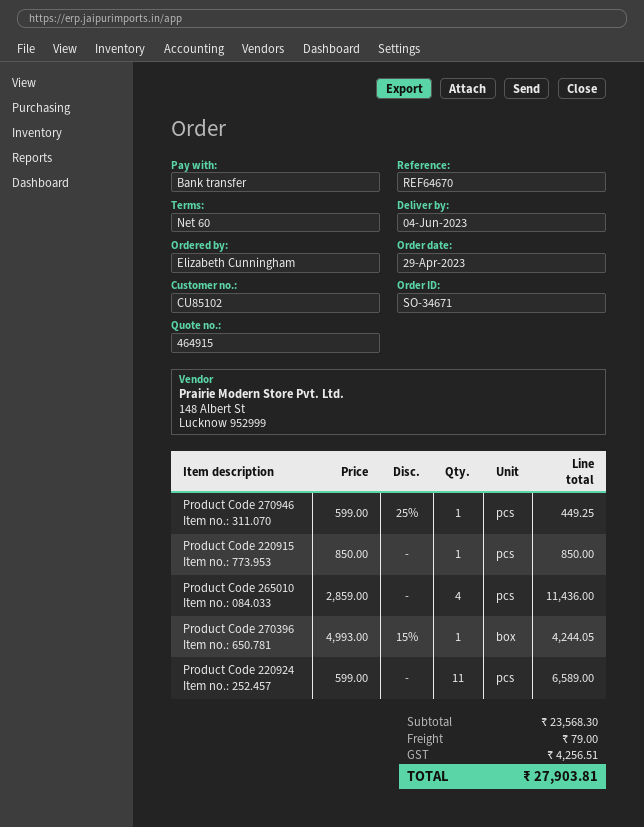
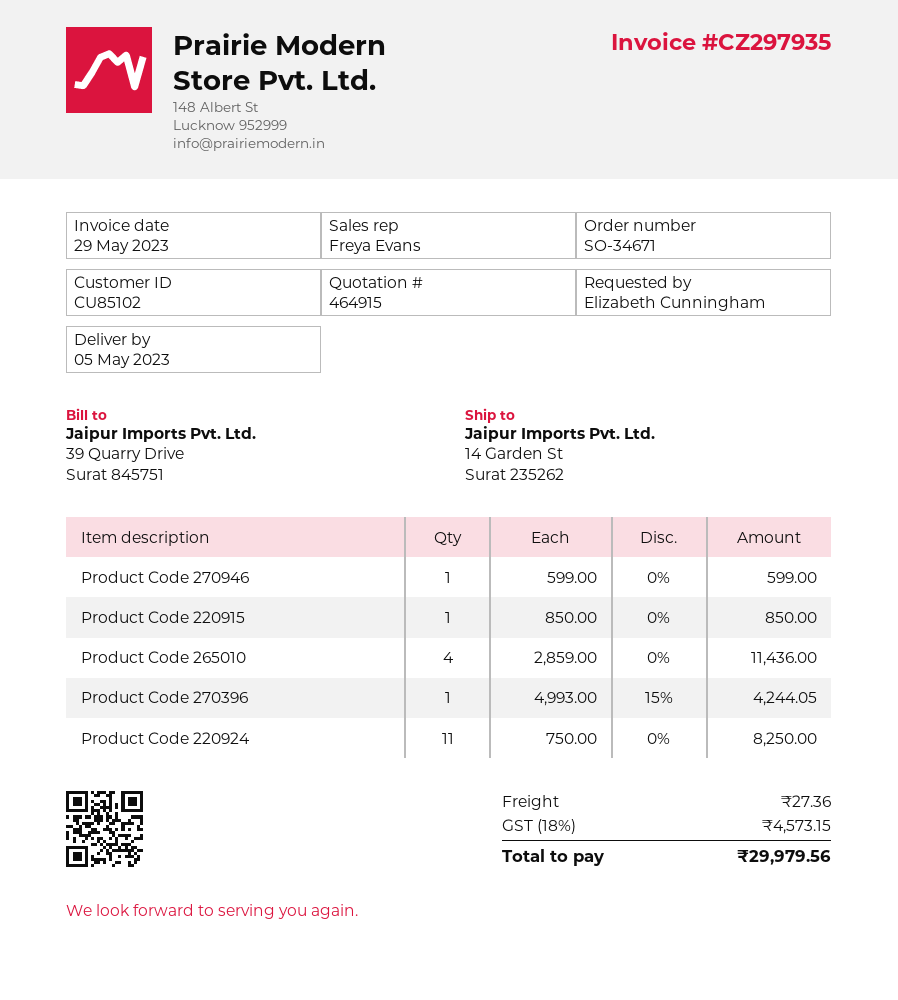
delivery date: 2023-06-04 -> 2023-05-05
Product Code 270946: 1 x 599.00 - 25% = 449.25 -> 1 x 599.00 = 599.00
Product Code 220924: 11 x 599.00 = 6589.00 -> 11 x 750.00 = 8250.00
shipping: 79.00 -> 27.36
tax: 4256.51 -> 4573.15
total: 27903.81 -> 29979.56

